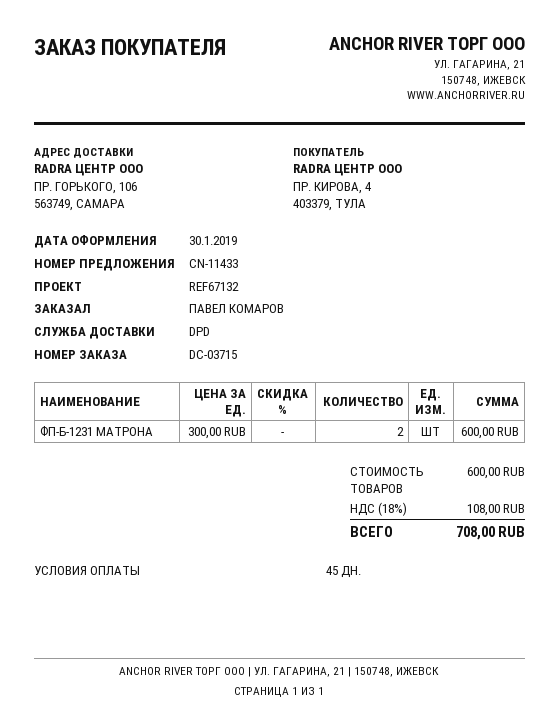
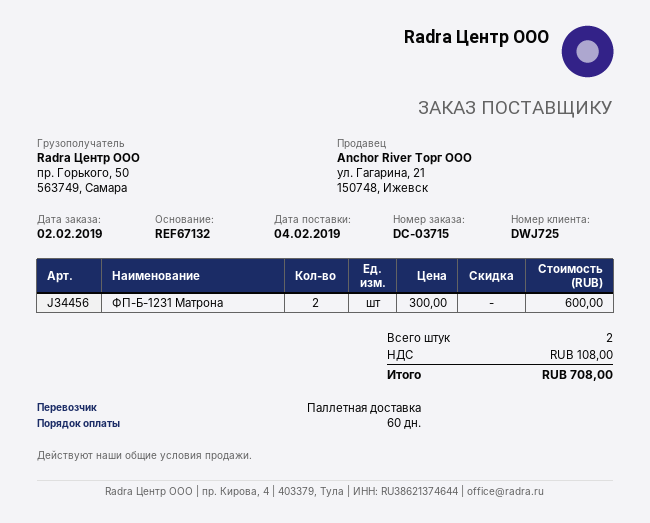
order date: 2019-01-30 -> 2019-02-02
payment terms: 45 days -> 60 days
shipping method: DPD -> pallet freight
ship to: ПР. ГОРЬКОГО, 106, 563749, САМАРА -> пр. Горького, 50, 563749, Самара

